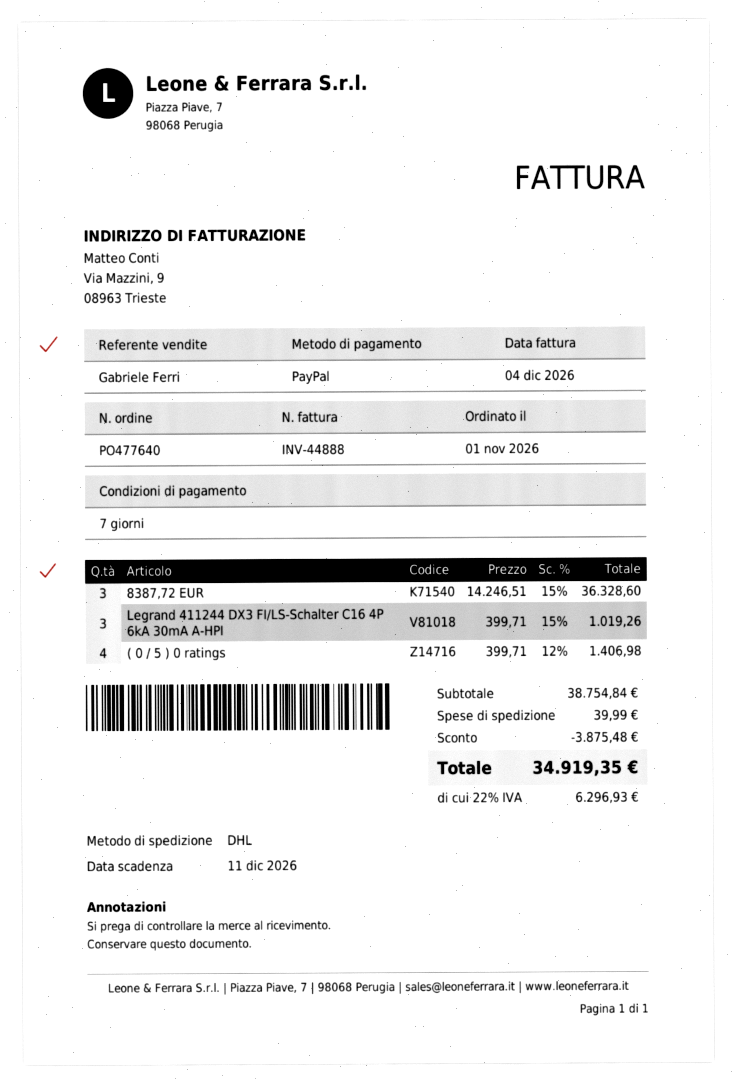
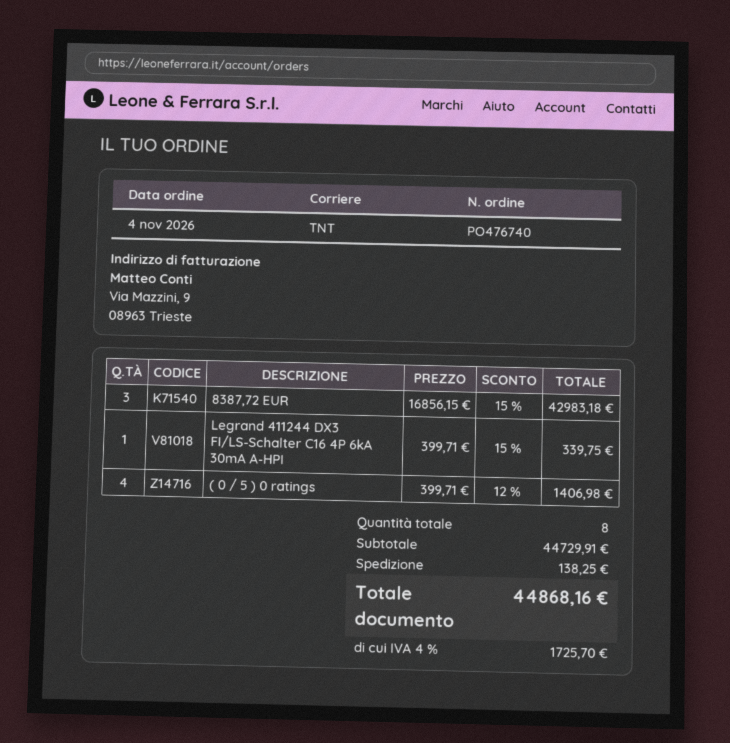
order number: PO477640 -> PO476740
order date: 2026-11-01 -> 2026-11-04
shipping method: DHL -> TNT
8387,72 EUR: 3 x 14246.51 - 15% = 36328.60 -> 3 x 16856.15 - 15% = 42983.18
Legrand 411244 DX3 FI/LS-Schalter C16 4P 6kA 30mA A-HPI: 3 x 399.71 - 15% = 1019.26 -> 1 x 399.71 - 15% = 339.75
subtotal: 38754.84 -> 44729.91
discount: 3875.48 -> none
shipping: 39.99 -> 138.25
tax: 22% = 6296.93 -> 4% = 1725.70
total: 34919.35 -> 44868.16

